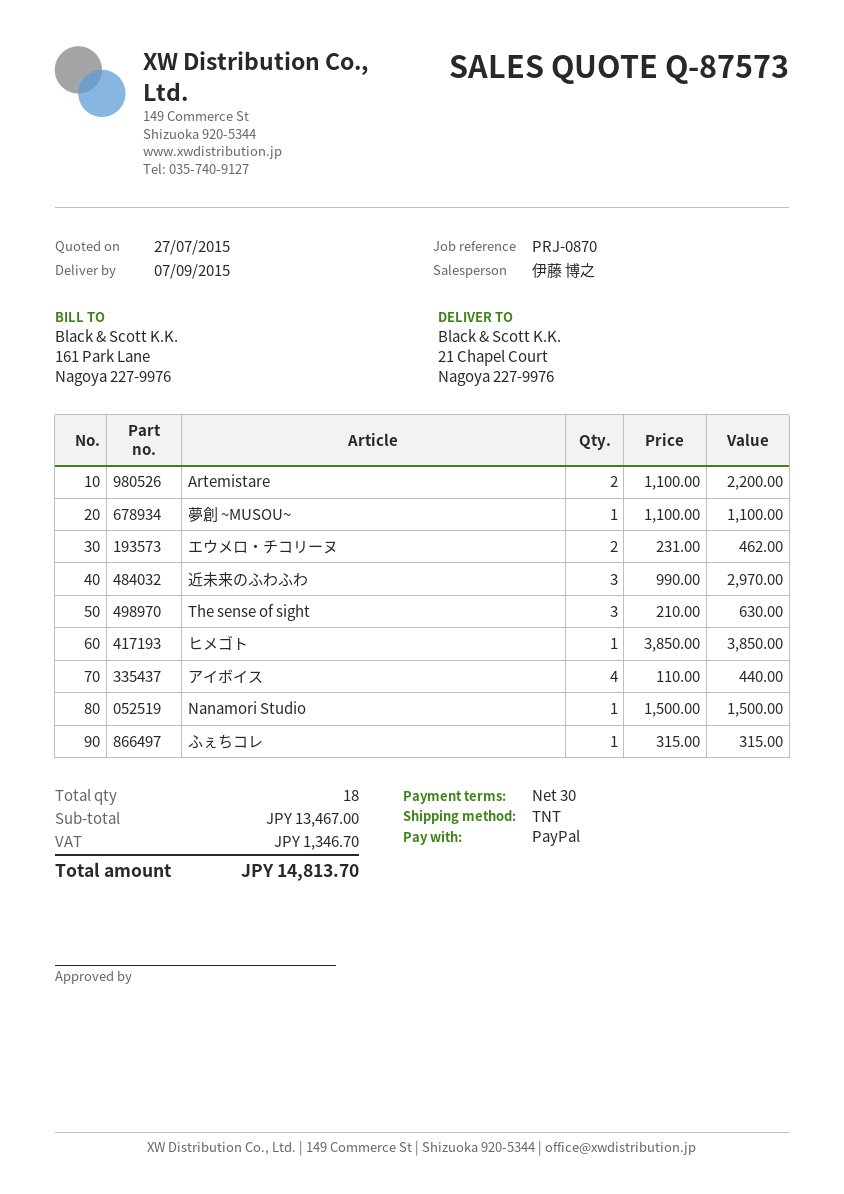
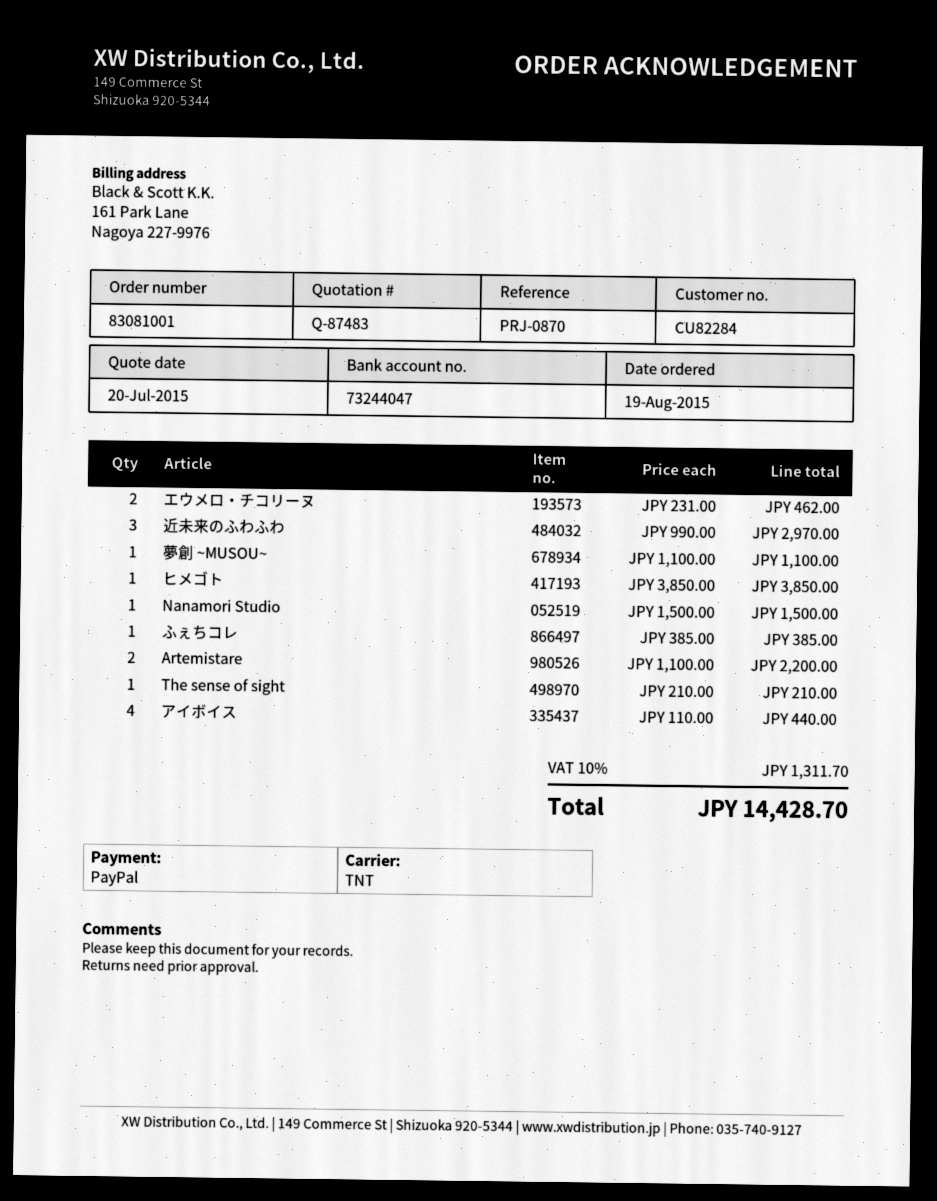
quote number: Q-87573 -> Q-87483
quote date: 2015-07-27 -> 2015-07-20
The sense of sight: 3 x 210.00 = 630.00 -> 1 x 210.00 = 210.00
ふぇちコレ: 1 x 315.00 = 315.00 -> 1 x 385.00 = 385.00
tax: 1346.70 -> 1311.70
total: 14813.70 -> 14428.70

